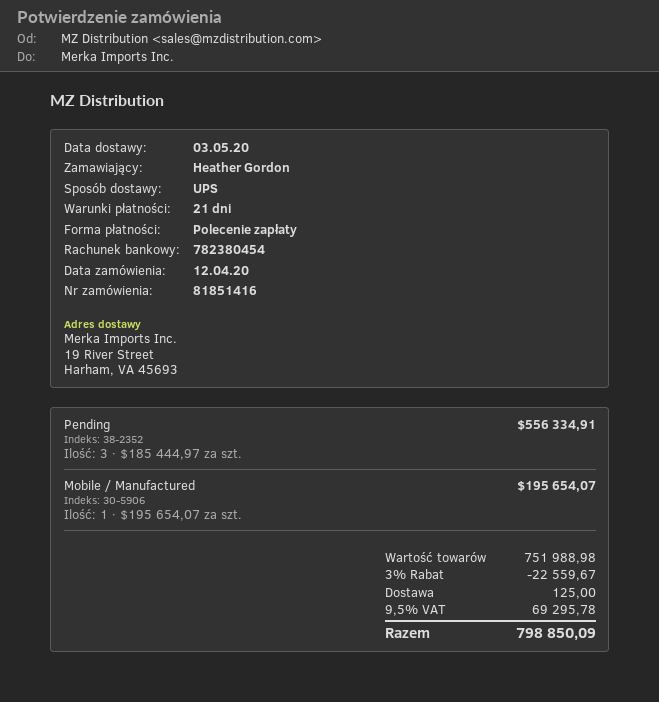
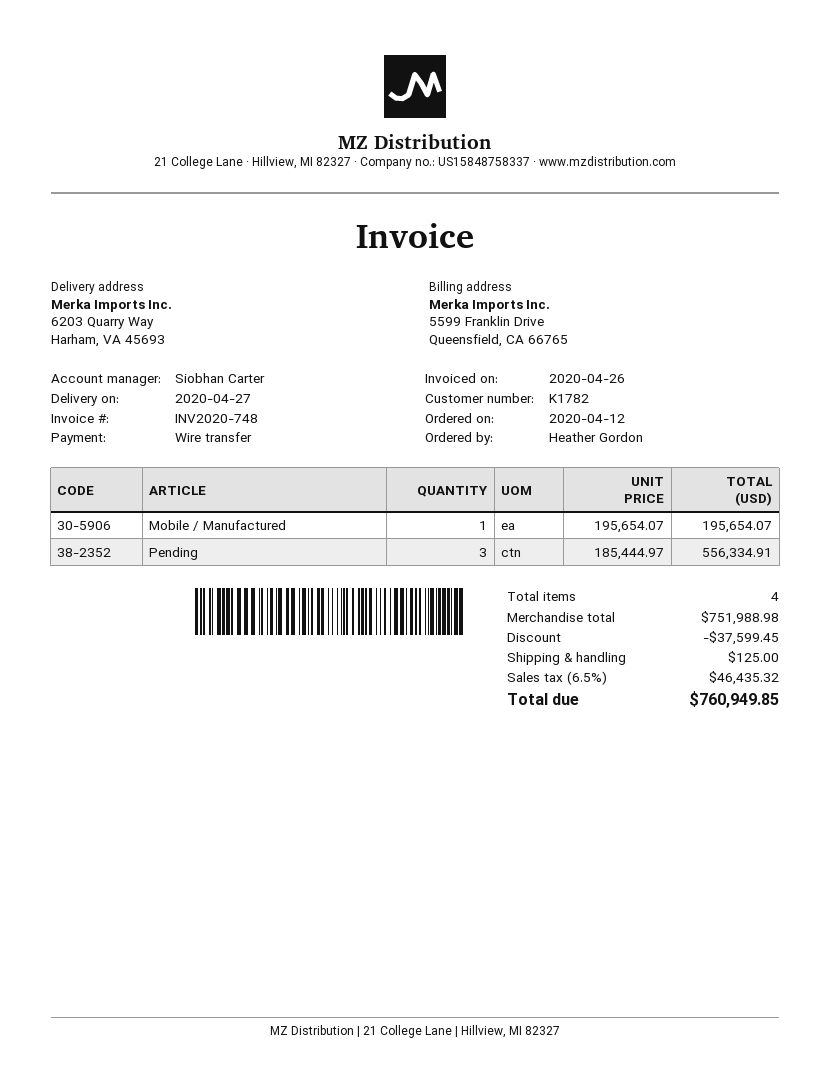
delivery date: 2020-05-03 -> 2020-04-27
payment method: direct debit -> bank transfer
ship to: 19 River Street, Harham, VA 45693 -> 6203 Quarry Way, Harham, VA 45693
discount: 22559.67 -> 37599.45
tax: 9.5% = 69295.78 -> 6.5% = 46435.32
total: 798850.09 -> 760949.85

